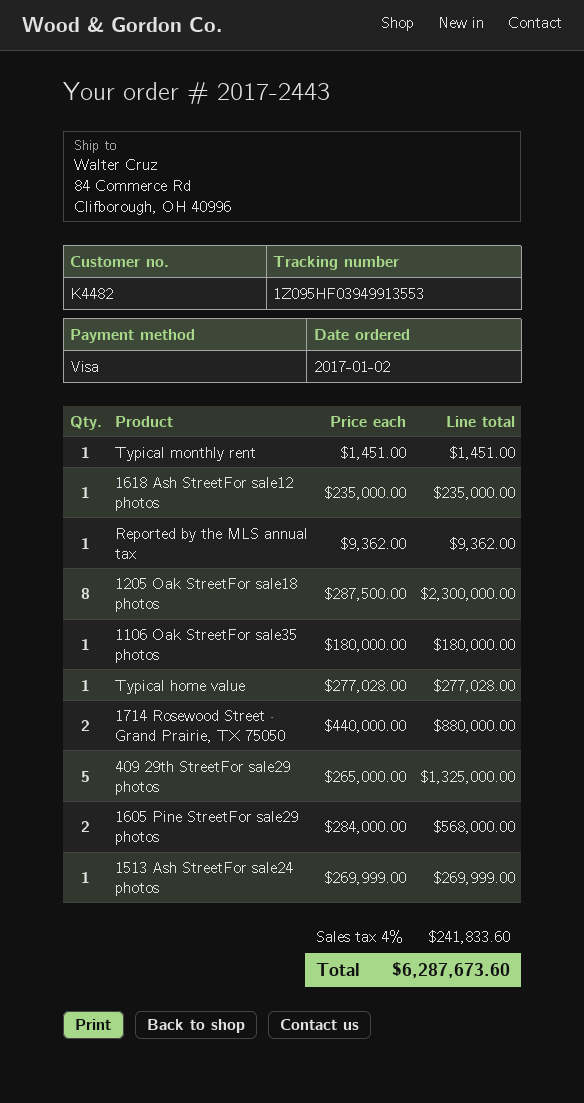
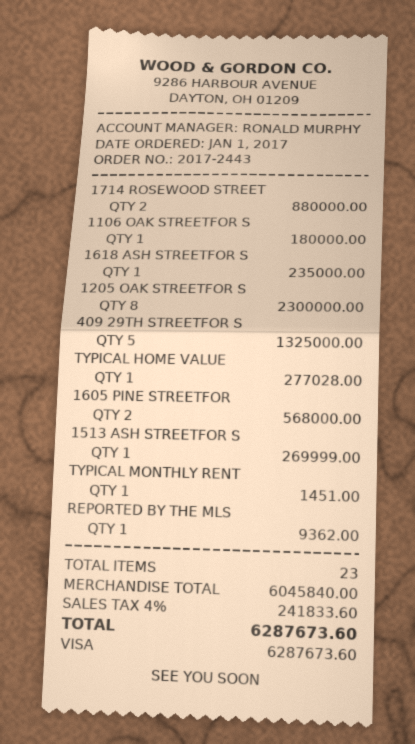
order date: 2017-01-02 -> 2017-01-01

